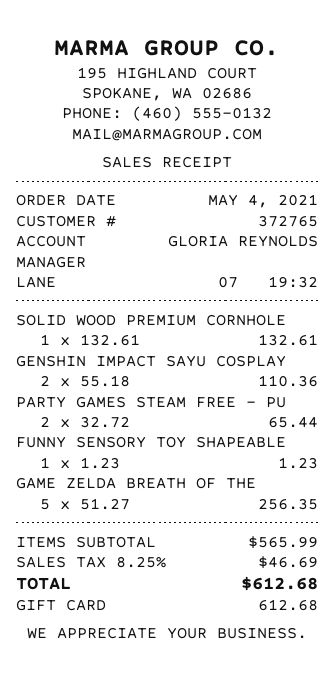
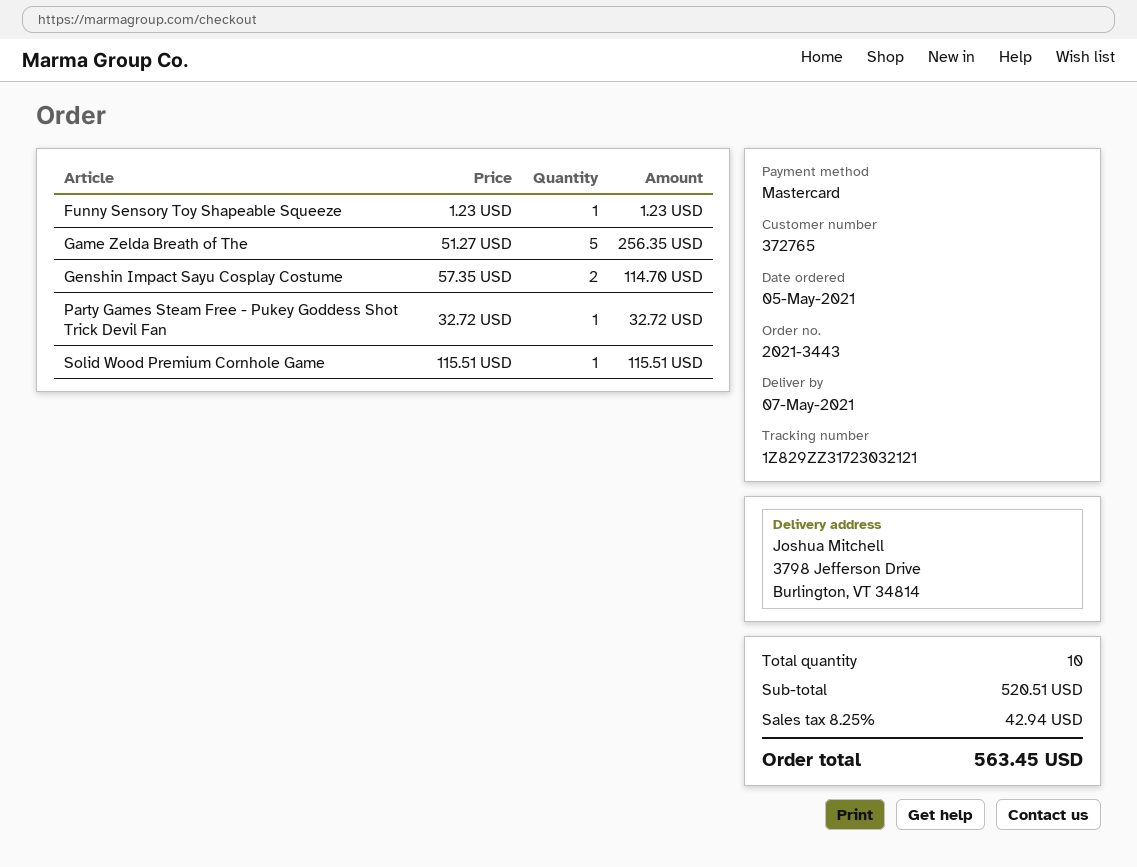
order date: 2021-05-04 -> 2021-05-05
payment method: gift card -> Mastercard
SOLID WOOD PREMIUM CORNHOLE: 1 x 132.61 = 132.61 -> 1 x 115.51 = 115.51
GENSHIN IMPACT SAYU COSPLAY: 2 x 55.18 = 110.36 -> 2 x 57.35 = 114.70
PARTY GAMES STEAM FREE - PU: 2 x 32.72 = 65.44 -> 1 x 32.72 = 32.72
subtotal: 565.99 -> 520.51
tax: 8.25% = 46.69 -> 8.25% = 42.94
total: 612.68 -> 563.45

